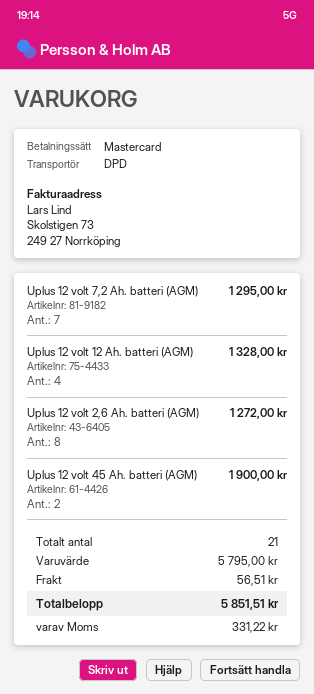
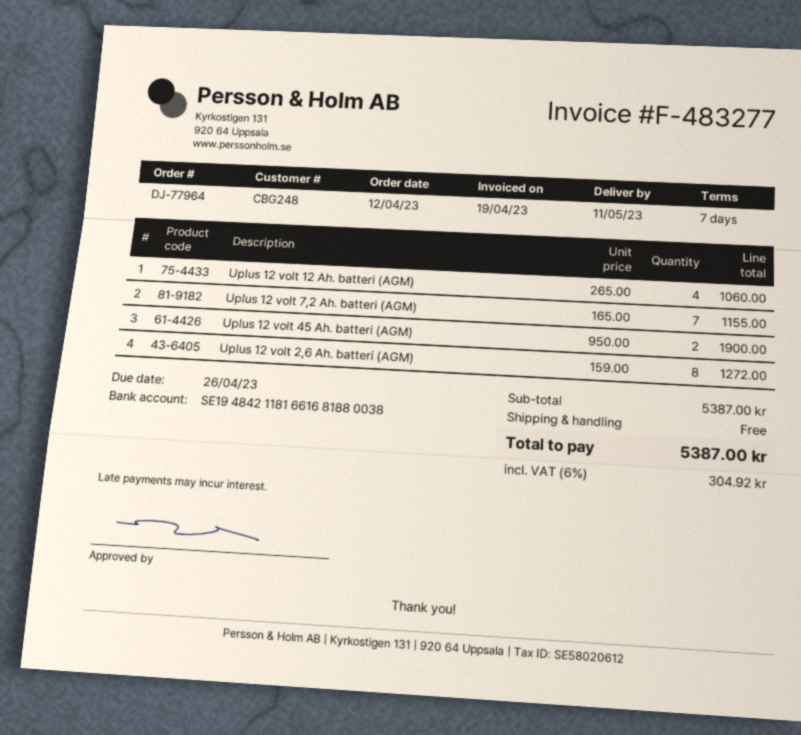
Uplus 12 volt 7,2 Ah. batteri (AGM): 7 for 1295.00 -> 7 for 1155.00
Uplus 12 volt 12 Ah. batteri (AGM): 4 for 1328.00 -> 4 for 1060.00
subtotal: 5795.00 -> 5387.00
shipping: 56.51 -> 0.00
tax: 331.22 -> 304.92
total: 5851.51 -> 5387.00

